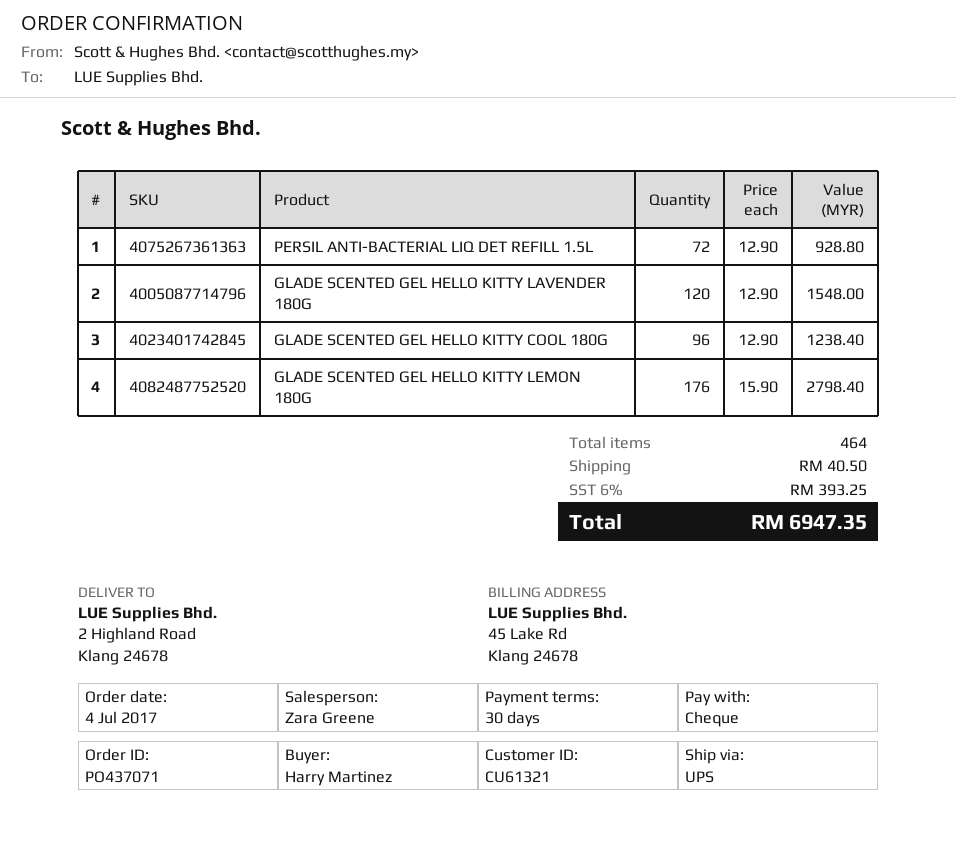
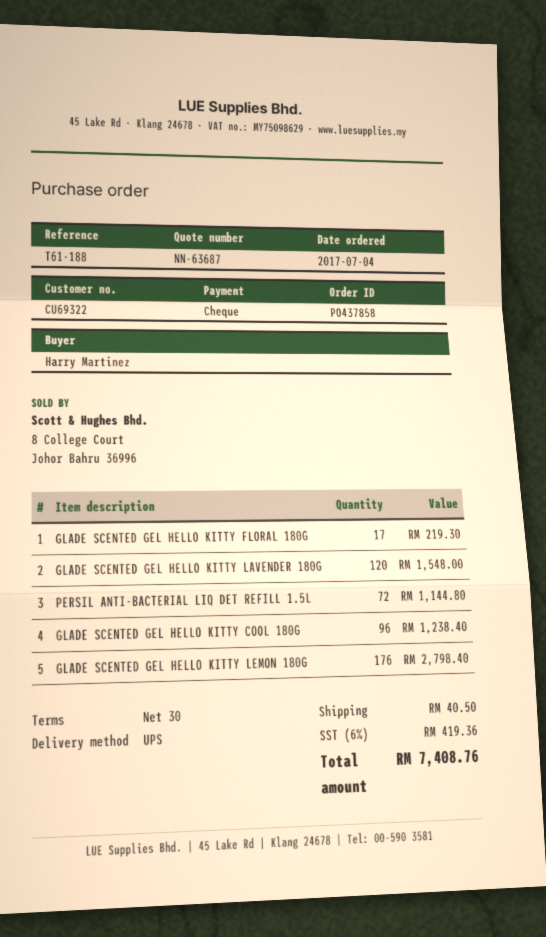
order number: PO437071 -> PO437858
customer number: CU61321 -> CU69322
PERSIL ANTI-BACTERIAL LIQ DET REFILL 1.5L: 72 for 928.80 -> 72 for 1144.80
GLADE SCENTED GEL HELLO KITTY FLORAL 180G: none -> 17 for 219.30
tax: 6% = 393.25 -> 6% = 419.36
total: 6947.35 -> 7408.76

